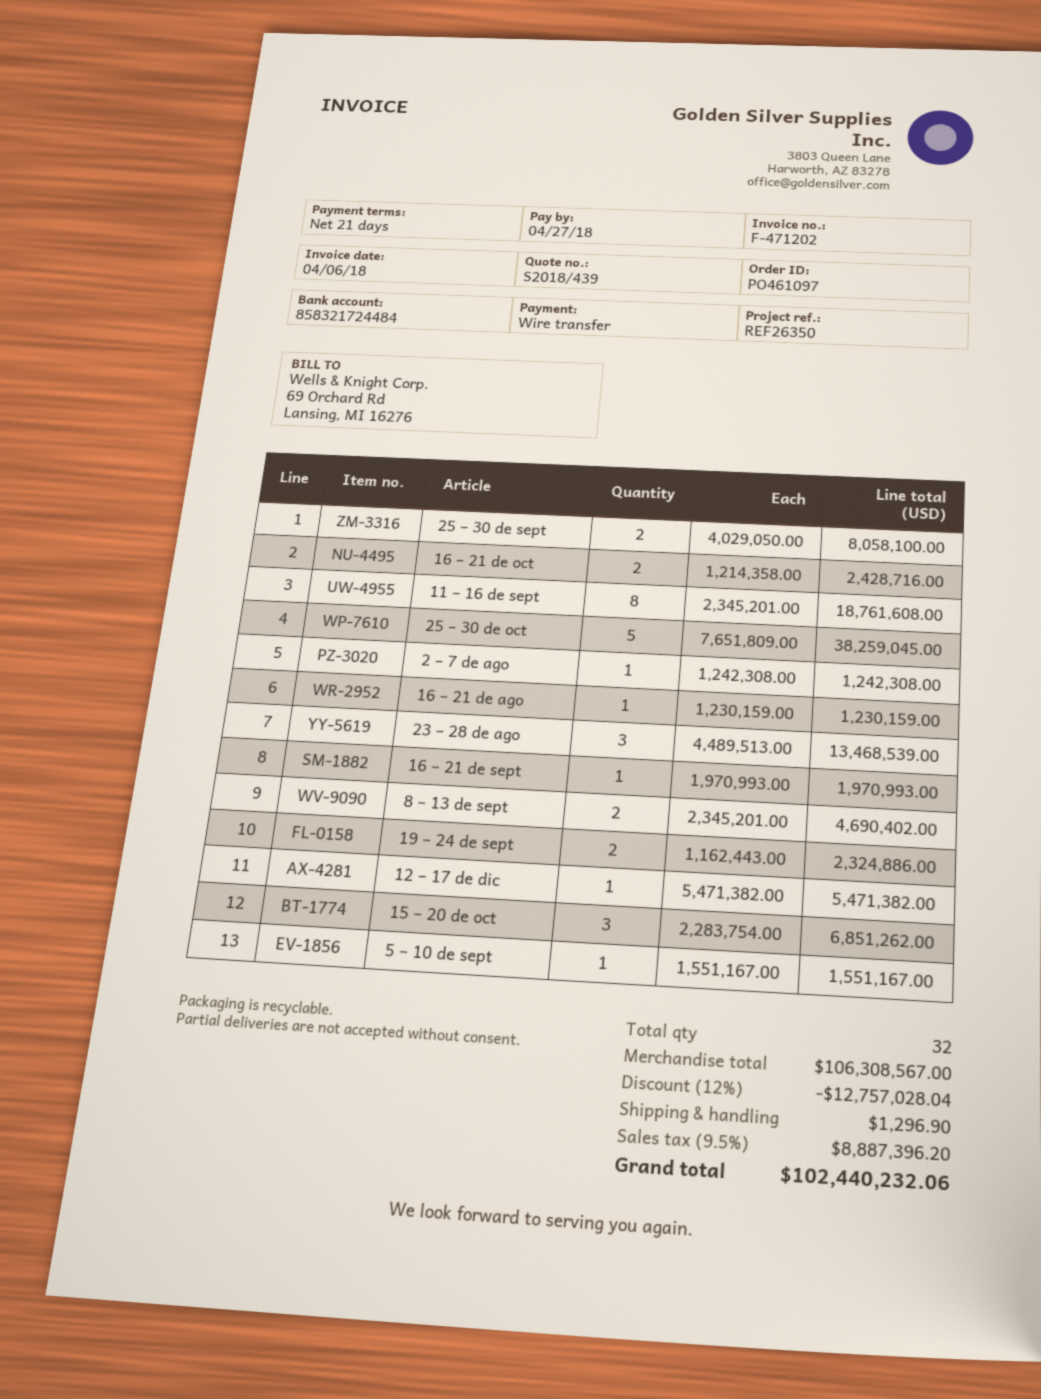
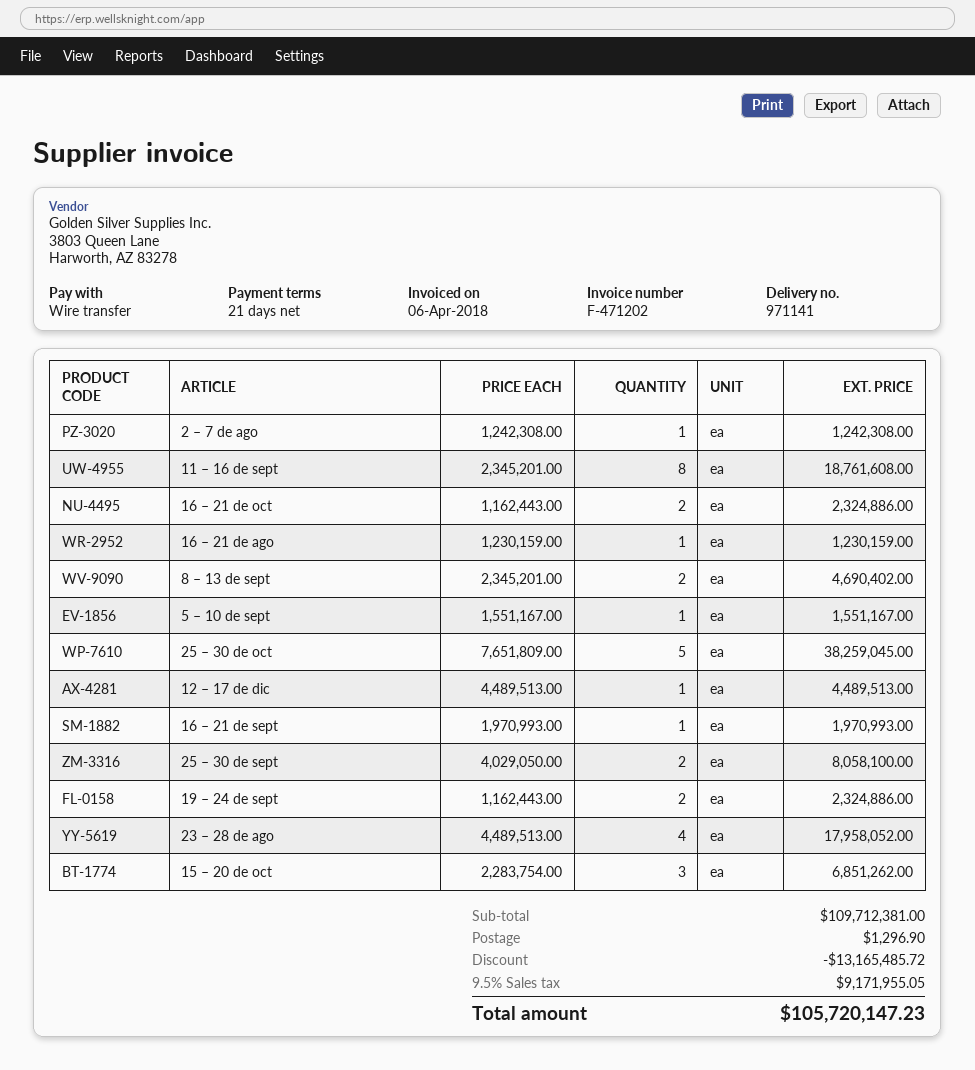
16 – 21 de oct: 2 x 1214358.00 = 2428716.00 -> 2 x 1162443.00 = 2324886.00
23 – 28 de ago: 3 x 4489513.00 = 13468539.00 -> 4 x 4489513.00 = 17958052.00
12 – 17 de dic: 1 x 5471382.00 = 5471382.00 -> 1 x 4489513.00 = 4489513.00
subtotal: 106308567.00 -> 109712381.00
discount: 12757028.04 -> 13165485.72
tax: 9.5% = 8887396.20 -> 9.5% = 9171955.05
total: 102440232.06 -> 105720147.23

